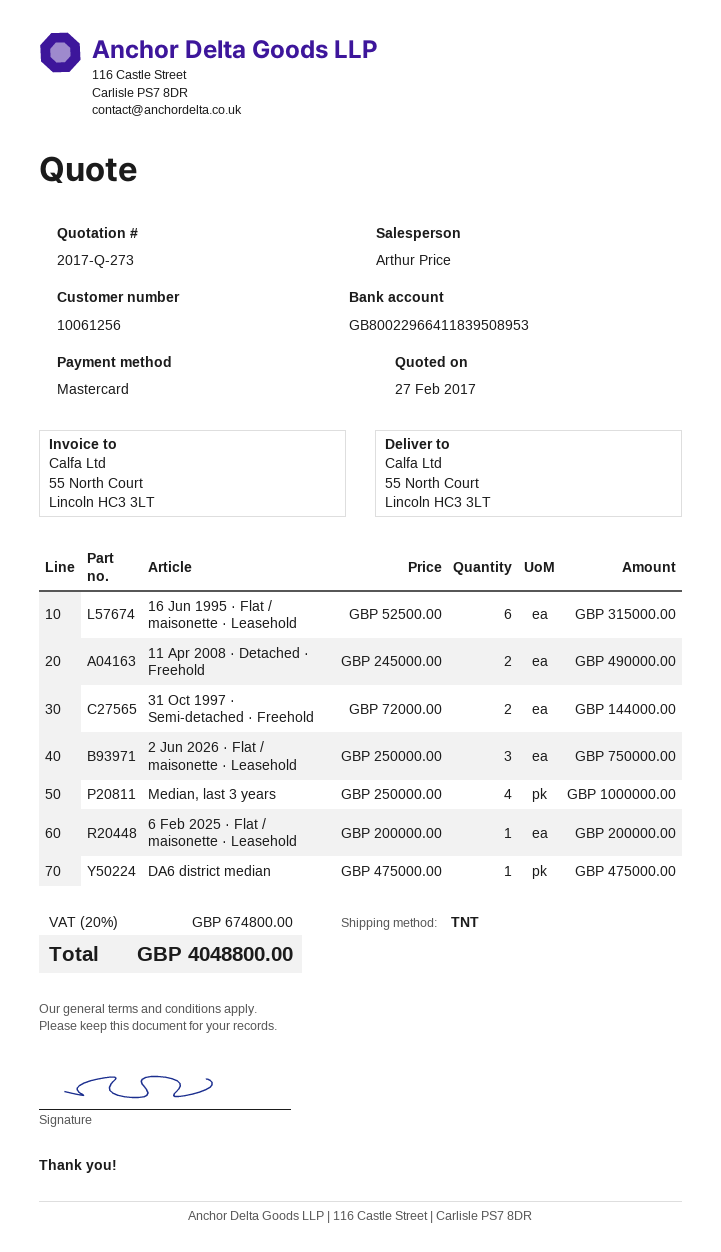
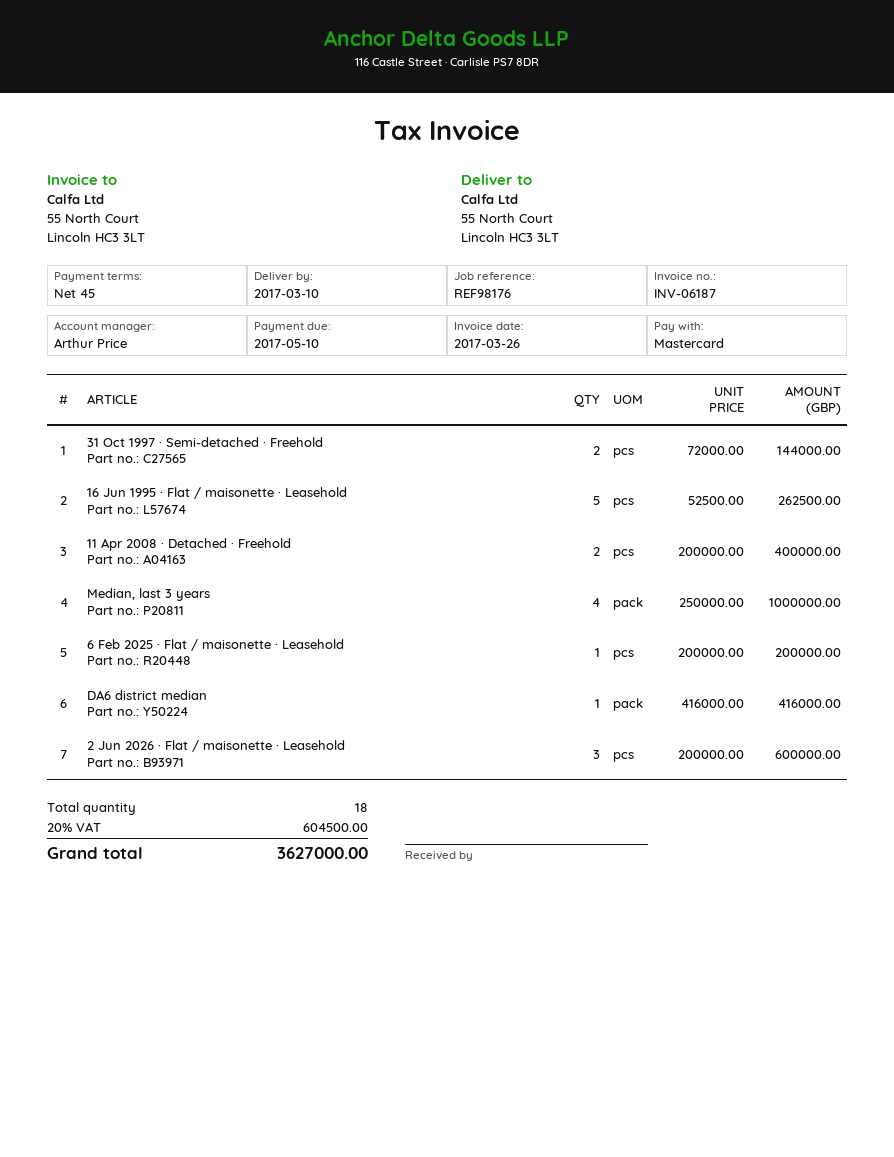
16 Jun 1995 · Flat / maisonette · Leasehold: 6 x 52500.00 = 315000.00 -> 5 x 52500.00 = 262500.00
11 Apr 2008 · Detached · Freehold: 2 x 245000.00 = 490000.00 -> 2 x 200000.00 = 400000.00
2 Jun 2026 · Flat / maisonette · Leasehold: 3 x 250000.00 = 750000.00 -> 3 x 200000.00 = 600000.00
DA6 district median: 1 x 475000.00 = 475000.00 -> 1 x 416000.00 = 416000.00
tax: 20% = 674800.00 -> 20% = 604500.00
total: 4048800.00 -> 3627000.00

